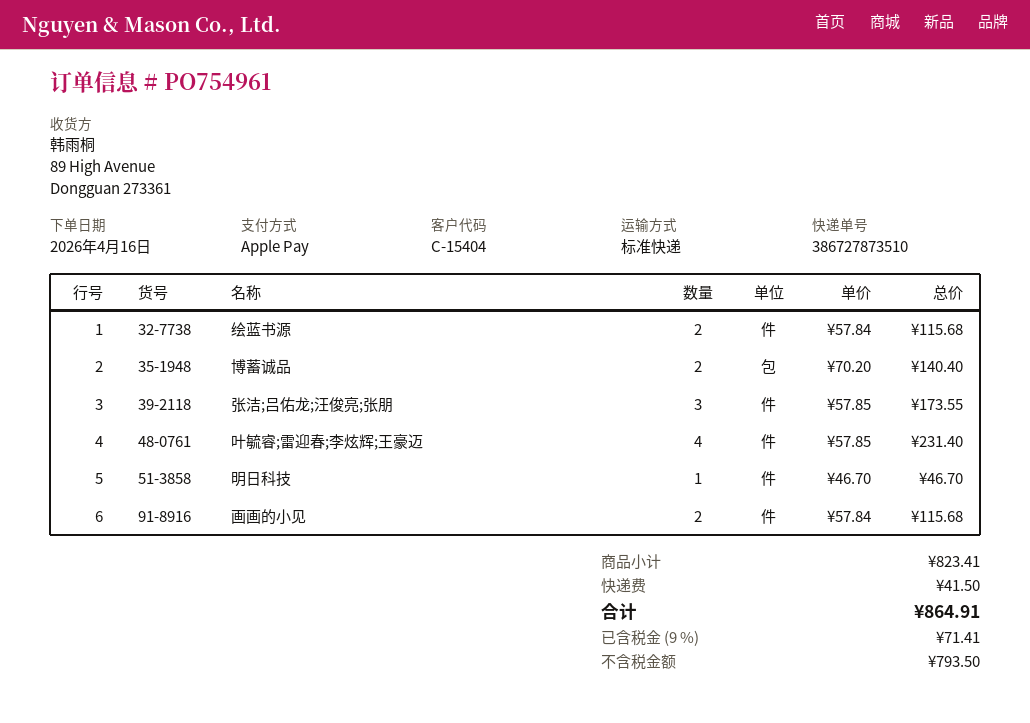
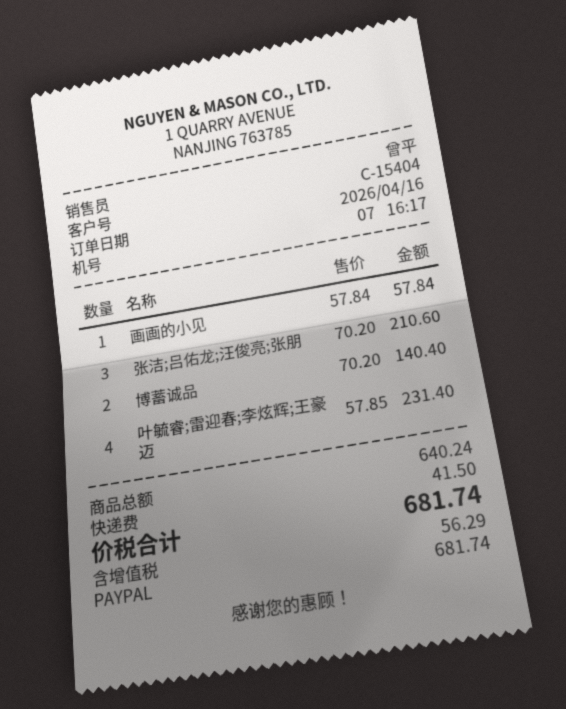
payment method: Apple Pay -> PayPal
绘蓝书源: 2 x 57.84 = 115.68 -> none
张洁;吕佑龙;汪俊亮;张朋: 3 x 57.85 = 173.55 -> 3 x 70.20 = 210.60
明日科技: 1 x 46.70 = 46.70 -> none
画画的小见: 2 x 57.84 = 115.68 -> 1 x 57.84 = 57.84
subtotal: 823.41 -> 640.24
tax: 71.41 -> 56.29
total: 864.91 -> 681.74

